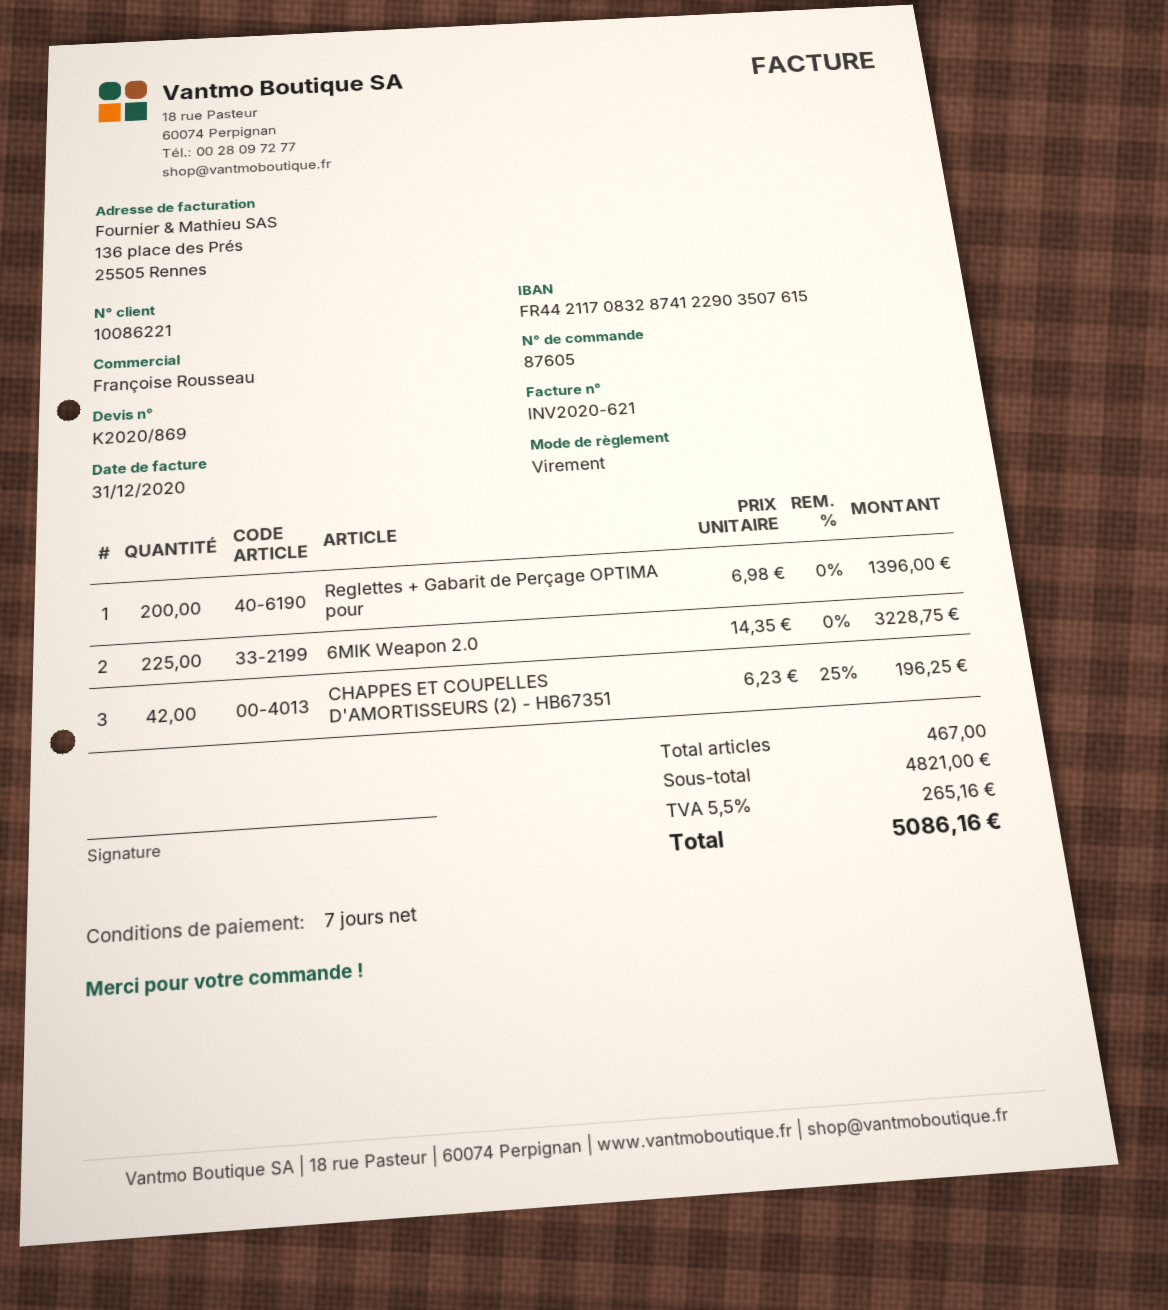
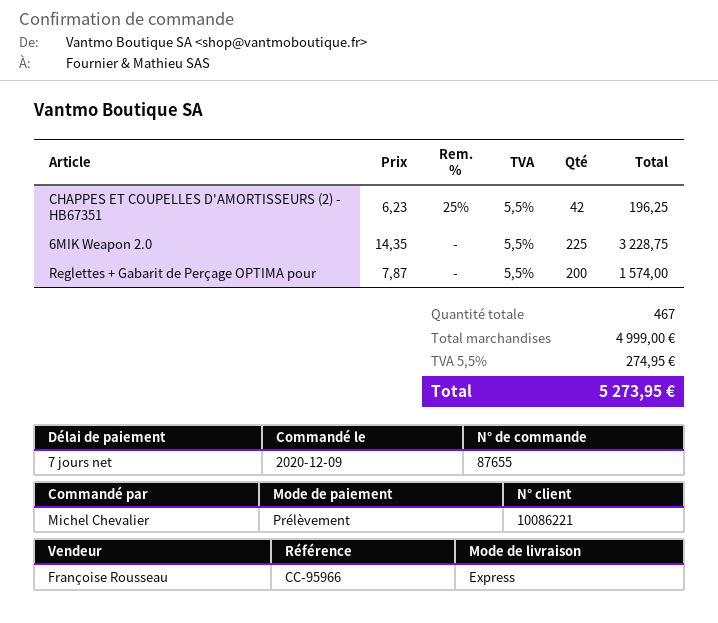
order number: 87605 -> 87655
payment method: bank transfer -> direct debit
Reglettes + Gabarit de Perçage OPTIMA pour: 200 x 6.98 = 1396.00 -> 200 x 7.87 = 1574.00
subtotal: 4821.00 -> 4999.00
tax: 5.5% = 265.16 -> 5.5% = 274.95
total: 5086.16 -> 5273.95

